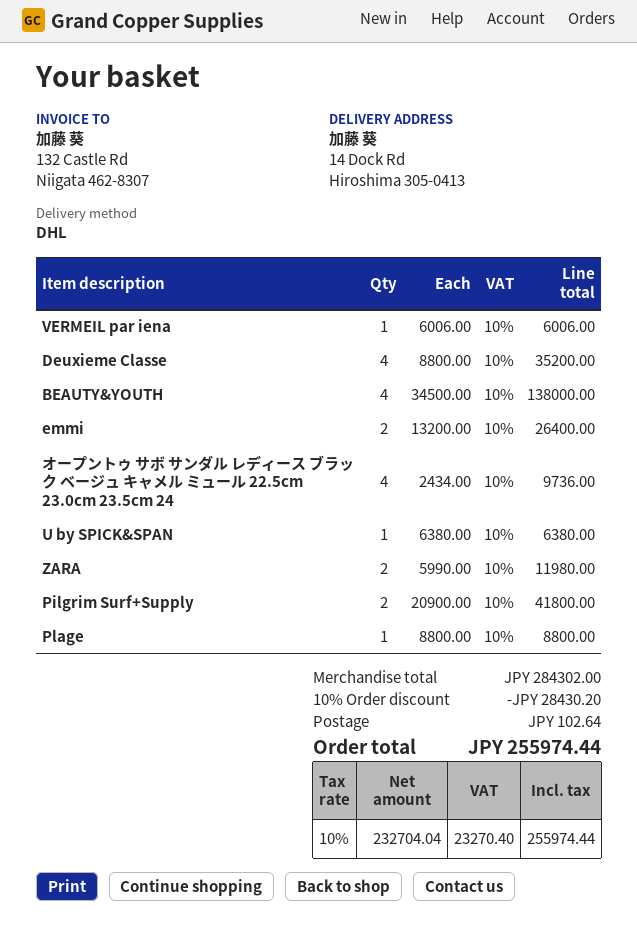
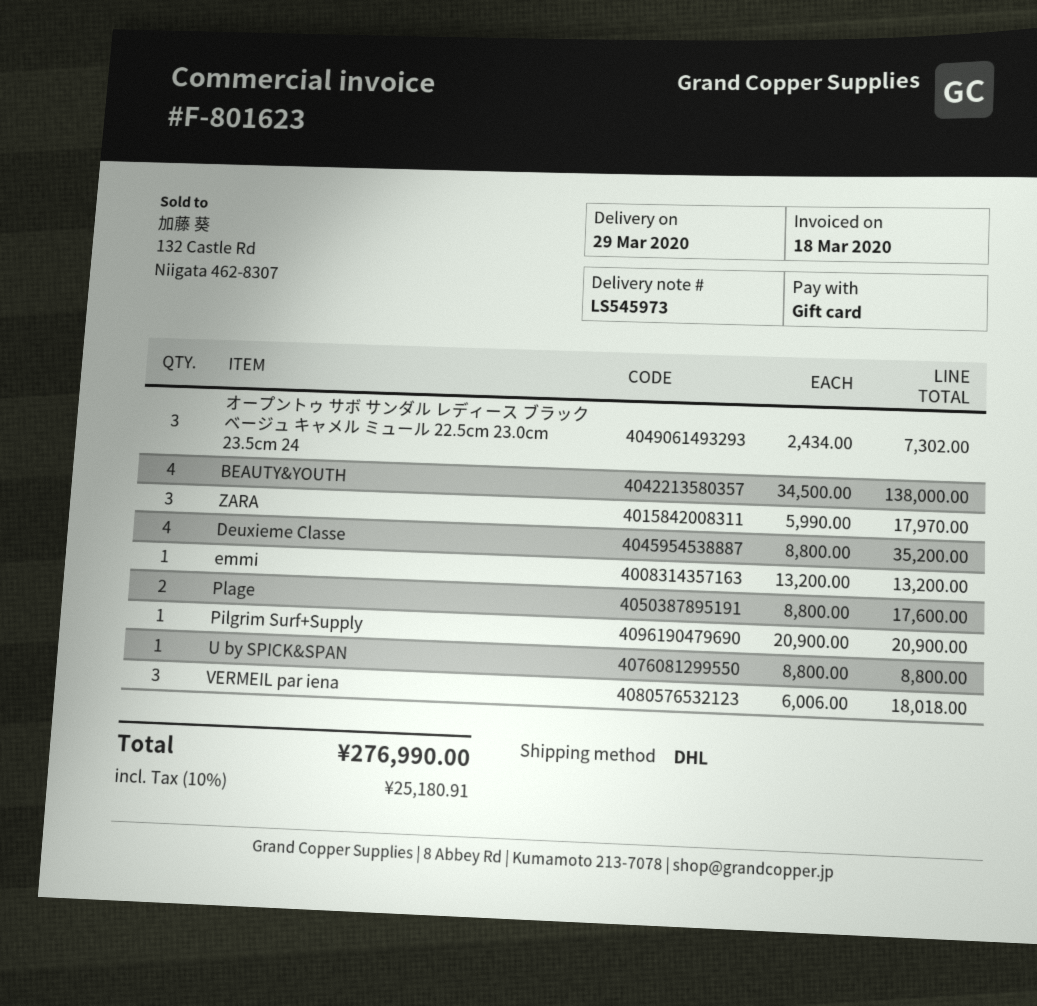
VERMEIL par iena: 1 x 6006.00 = 6006.00 -> 3 x 6006.00 = 18018.00
emmi: 2 x 13200.00 = 26400.00 -> 1 x 13200.00 = 13200.00
オープントゥ サボ サンダル レディース ブラック ベージュ キャメル ミュール 22.5cm 23.0cm 23.5cm 24: 4 x 2434.00 = 9736.00 -> 3 x 2434.00 = 7302.00
U by SPICK&SPAN: 1 x 6380.00 = 6380.00 -> 1 x 8800.00 = 8800.00
ZARA: 2 x 5990.00 = 11980.00 -> 3 x 5990.00 = 17970.00
Pilgrim Surf+Supply: 2 x 20900.00 = 41800.00 -> 1 x 20900.00 = 20900.00
Plage: 1 x 8800.00 = 8800.00 -> 2 x 8800.00 = 17600.00
discount: 10% = 28430.20 -> none
shipping: 102.64 -> none
tax: 10% = 23270.40 -> 10% = 25180.91
total: 255974.44 -> 276990.00

